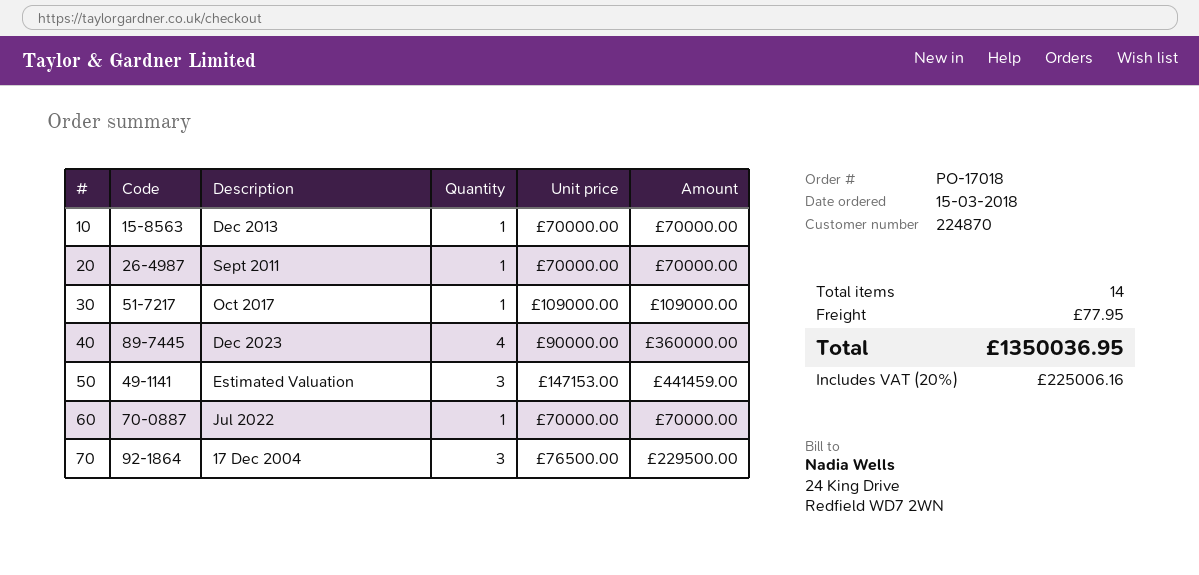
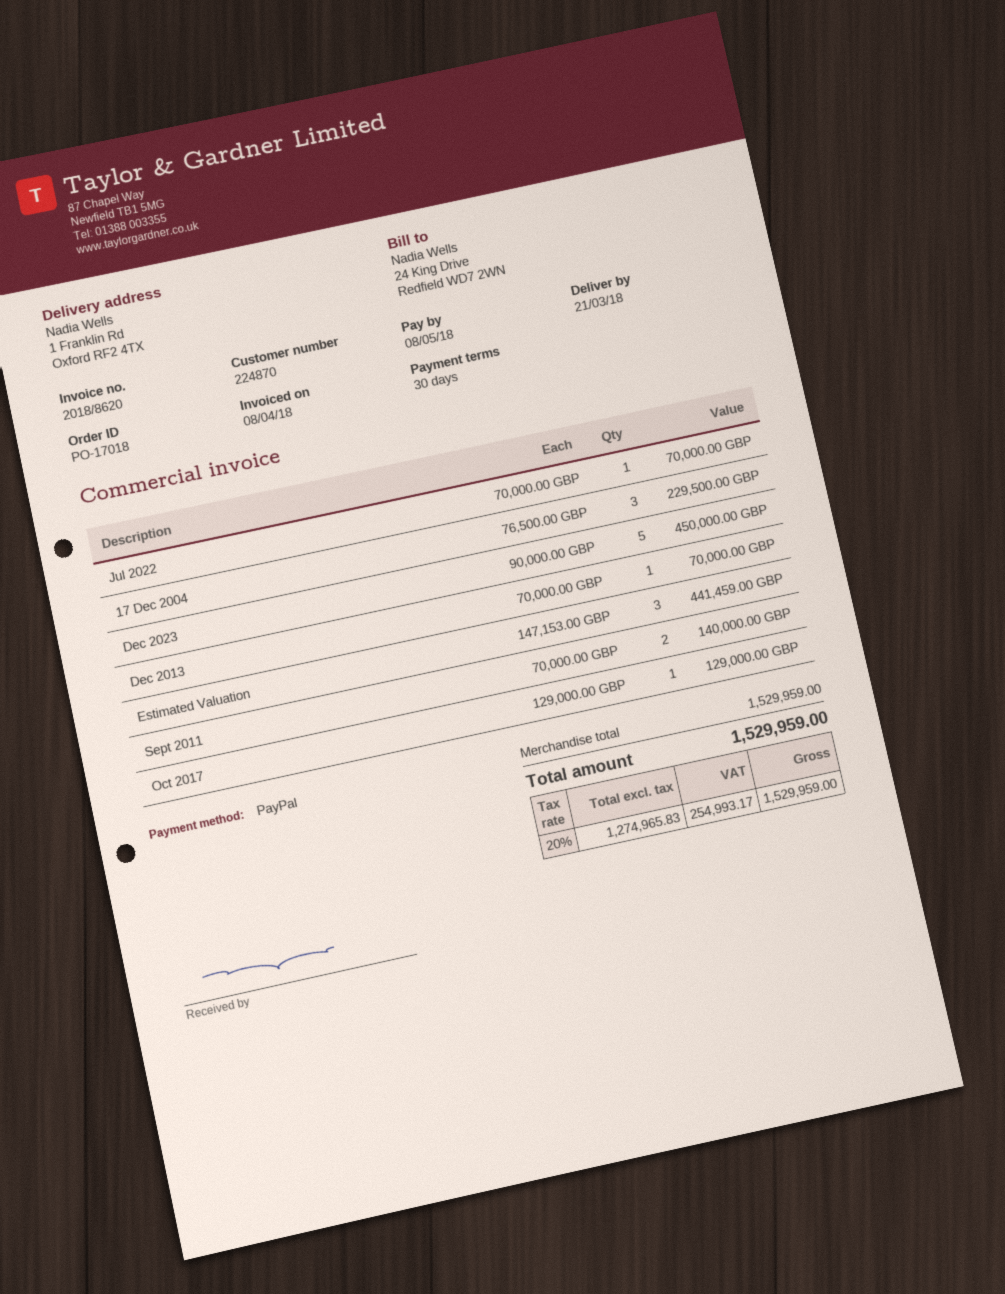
Sept 2011: 1 x 70000.00 = 70000.00 -> 2 x 70000.00 = 140000.00
Oct 2017: 1 x 109000.00 = 109000.00 -> 1 x 129000.00 = 129000.00
Dec 2023: 4 x 90000.00 = 360000.00 -> 5 x 90000.00 = 450000.00
shipping: 77.95 -> none
tax: 20% = 225006.16 -> 20% = 254993.17
total: 1350036.95 -> 1529959.00

